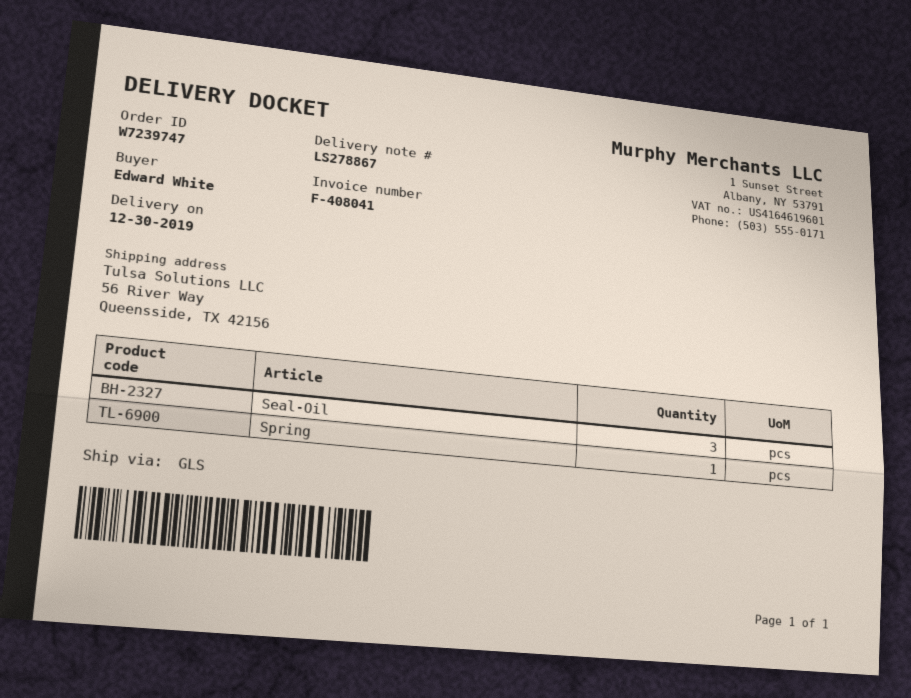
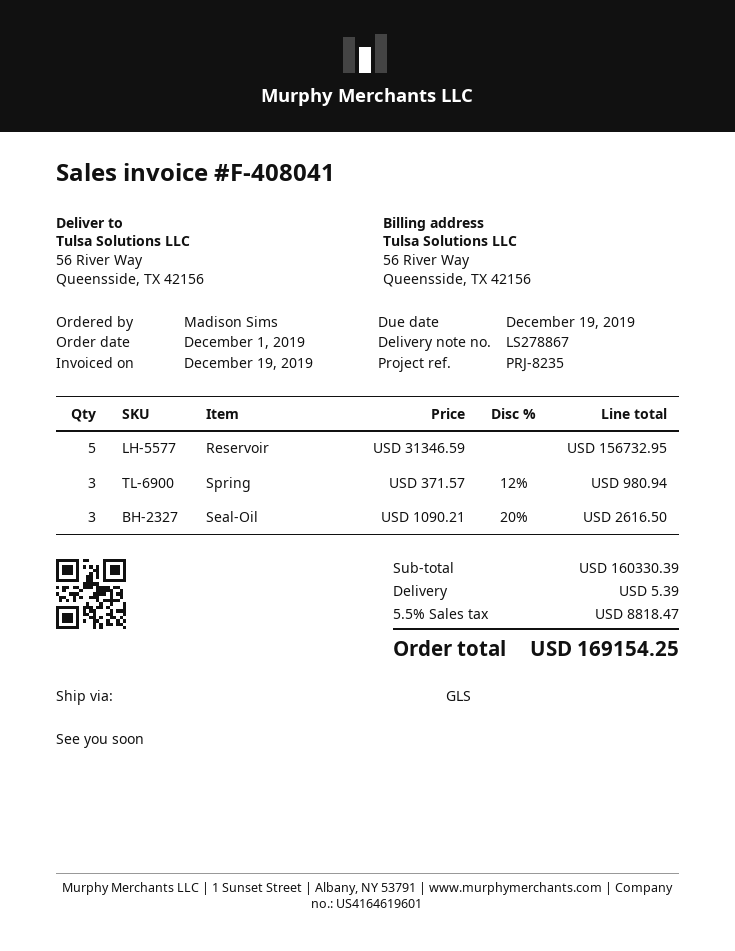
ordered by: Edward White -> Madison Sims
Spring: 1 -> 3
Reservoir: none -> 5

